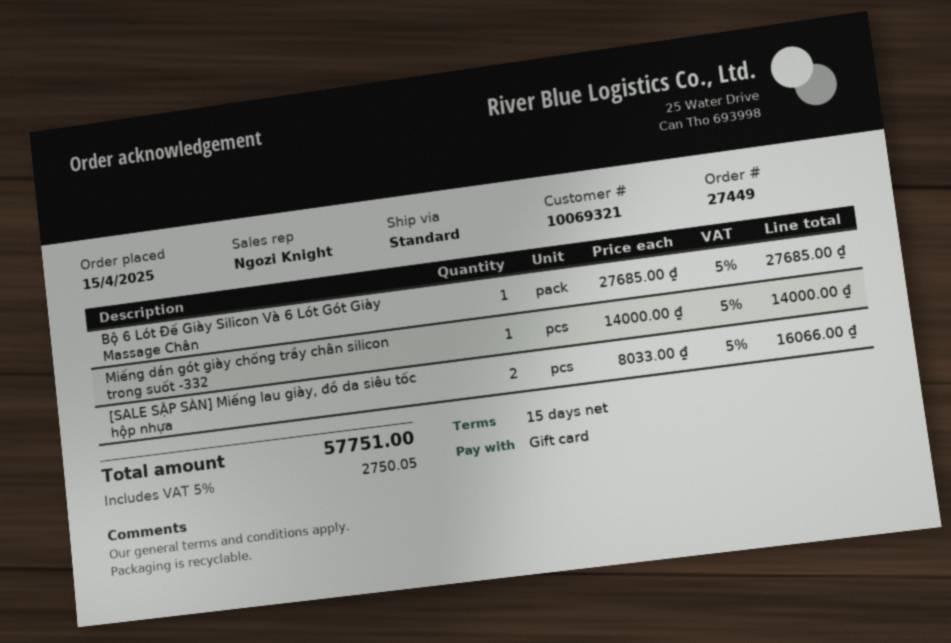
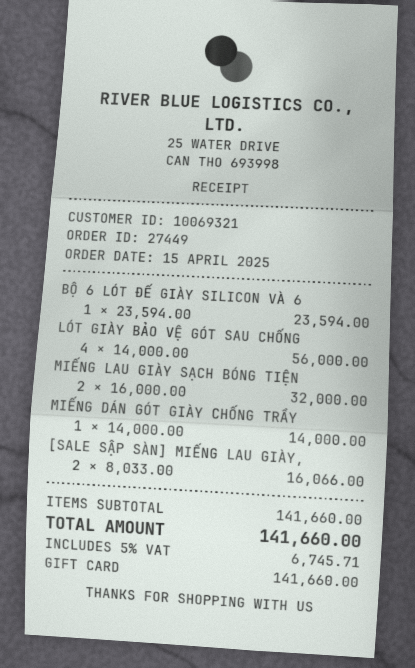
Bộ 6 Lót Đế Giày Silicon Và 6 Lót Gót Giày Massage Chân: 1 x 27685.00 = 27685.00 -> 1 x 23594.00 = 23594.00
LÓT GIÀY BẢO VỆ GÓT SAU CHỐNG: none -> 4 x 14000.00 = 56000.00
MIẾNG LAU GIÀY SẠCH BÓNG TIỆN: none -> 2 x 16000.00 = 32000.00
tax: 5% = 2750.05 -> 5% = 6745.71
total: 57751.00 -> 141660.00

